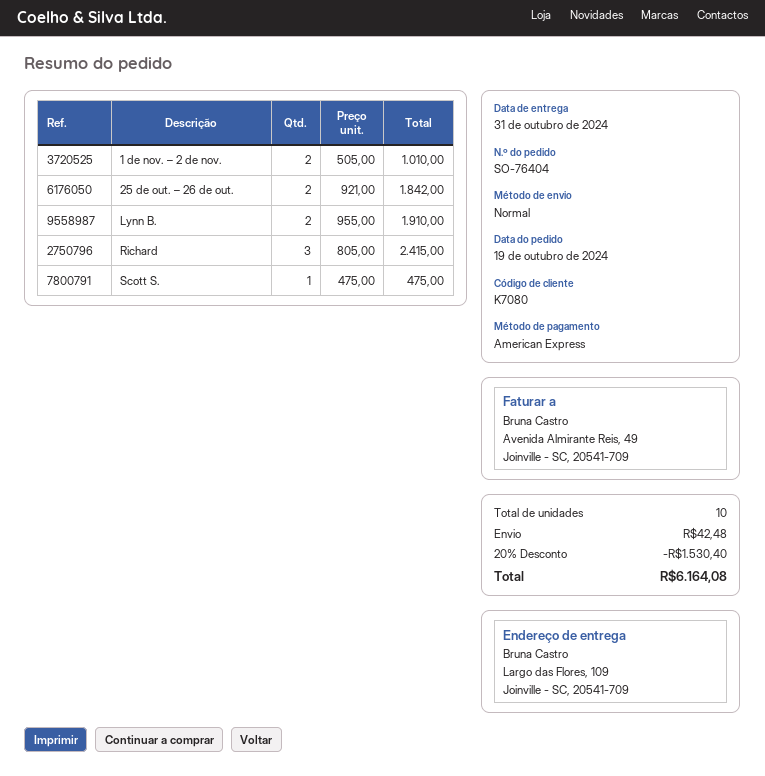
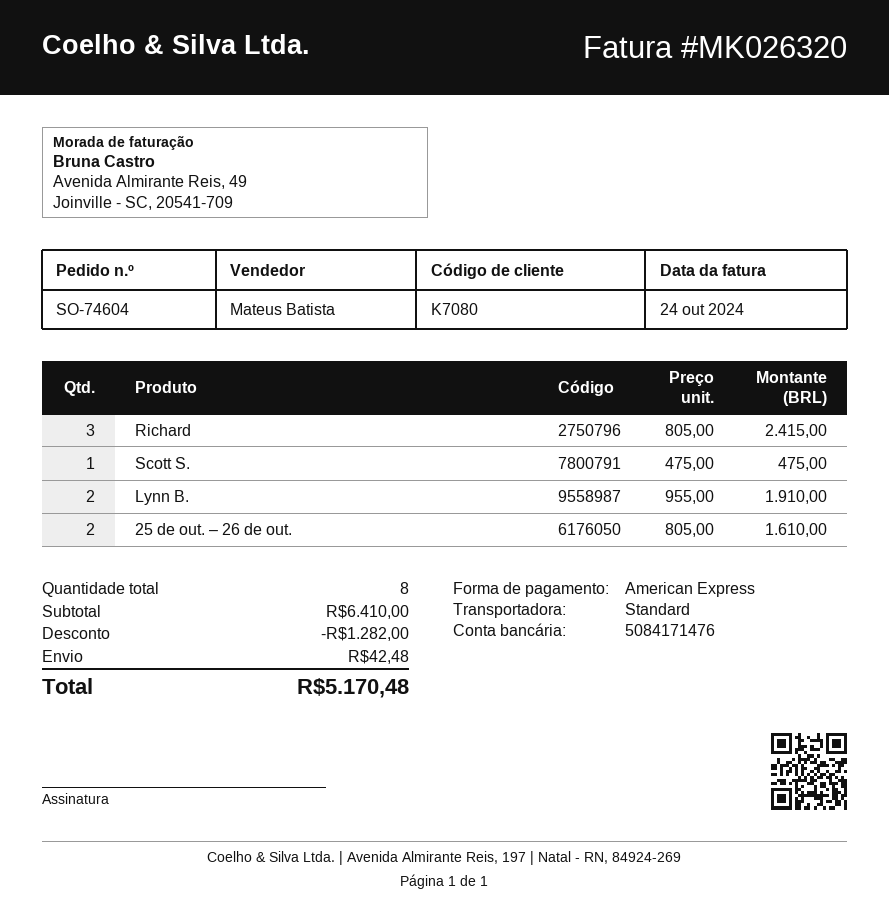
order number: SO-76404 -> SO-74604
1 de nov. – 2 de nov.: 2 x 505.00 = 1010.00 -> none
25 de out. – 26 de out.: 2 x 921.00 = 1842.00 -> 2 x 805.00 = 1610.00
total quantity: 10 -> 8
discount: 1530.40 -> 1282.00
total: 6164.08 -> 5170.48

